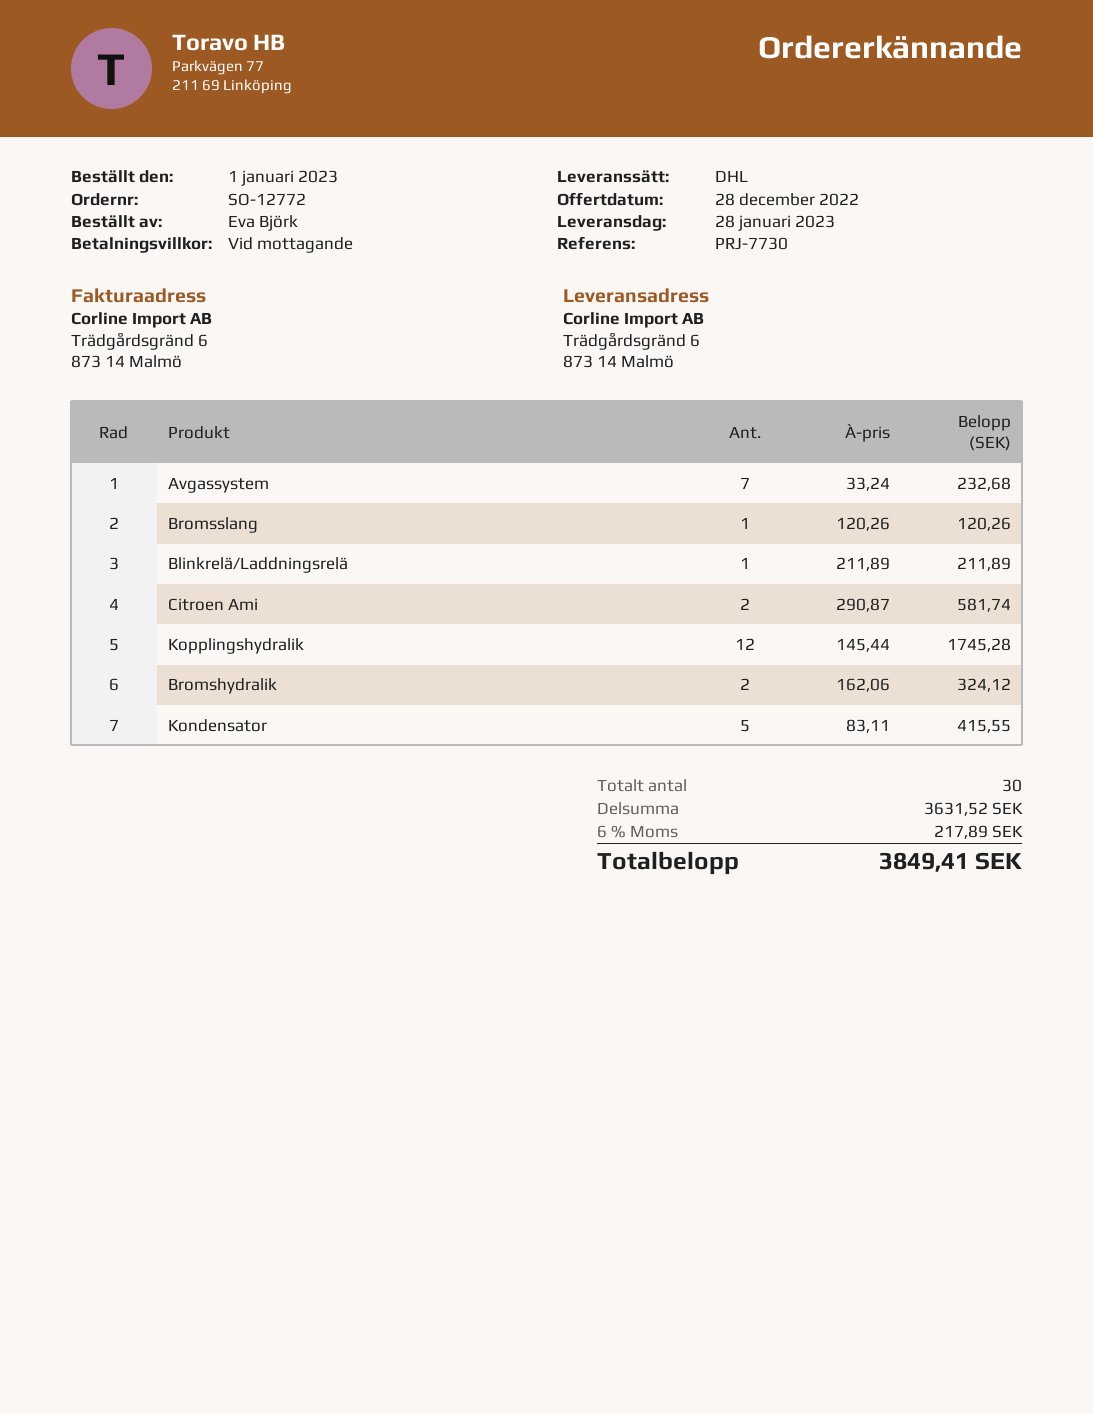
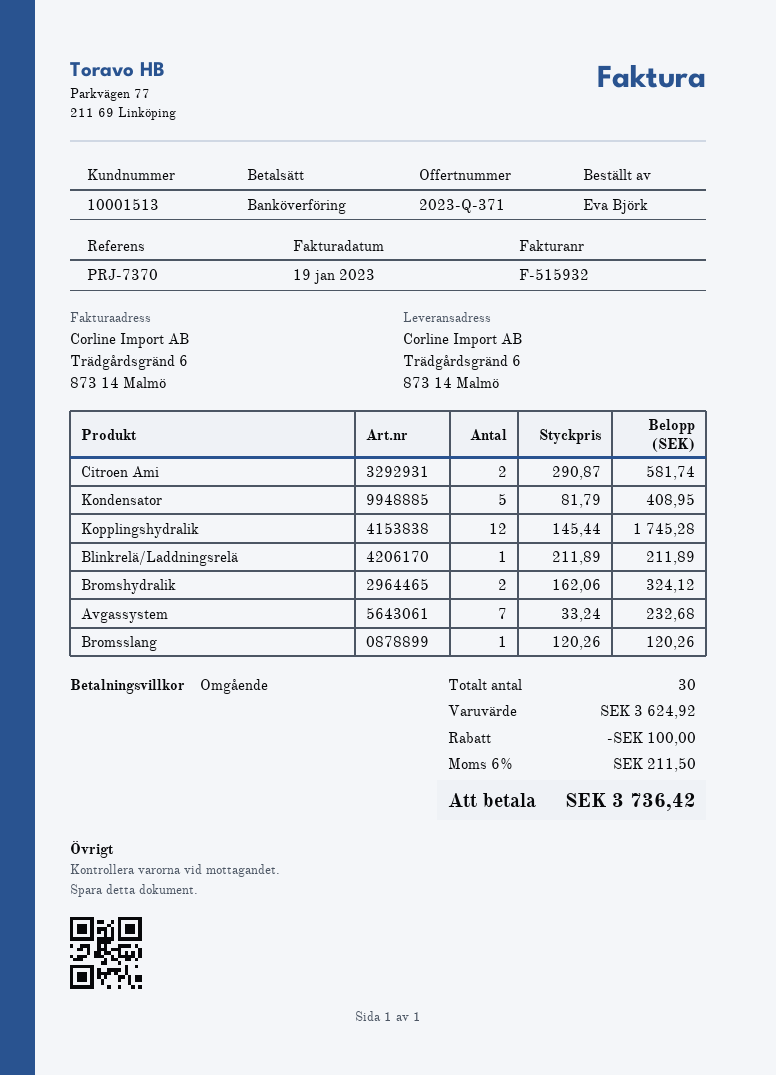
reference: PRJ-7730 -> PRJ-7370
Kondensator: 5 x 83.11 = 415.55 -> 5 x 81.79 = 408.95
subtotal: 3631.52 -> 3624.92
discount: none -> 100.00
tax: 6% = 217.89 -> 6% = 211.50
total: 3849.41 -> 3736.42

